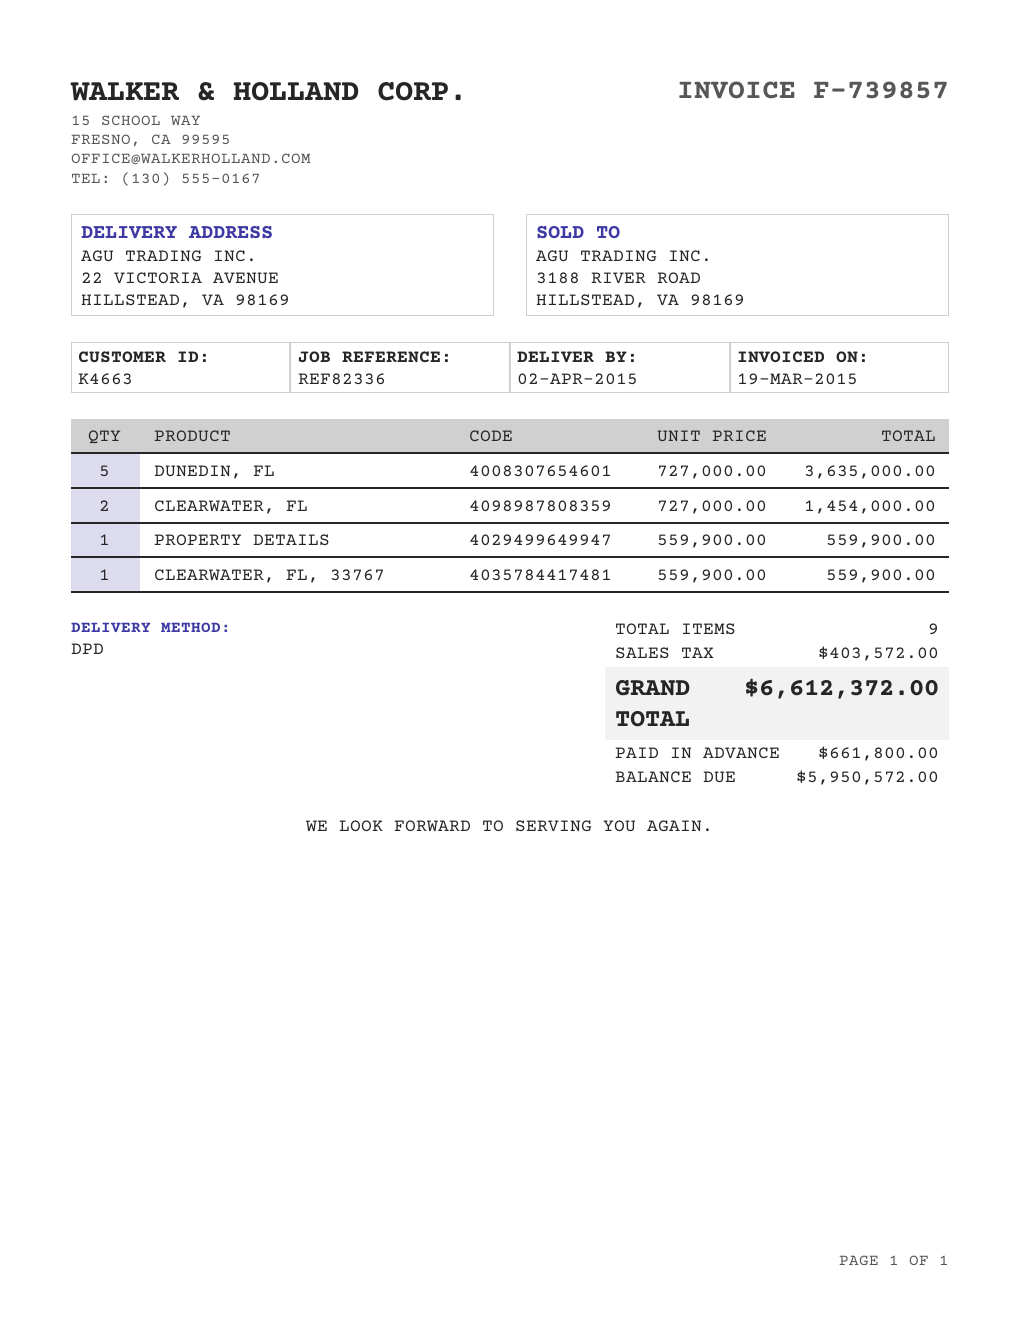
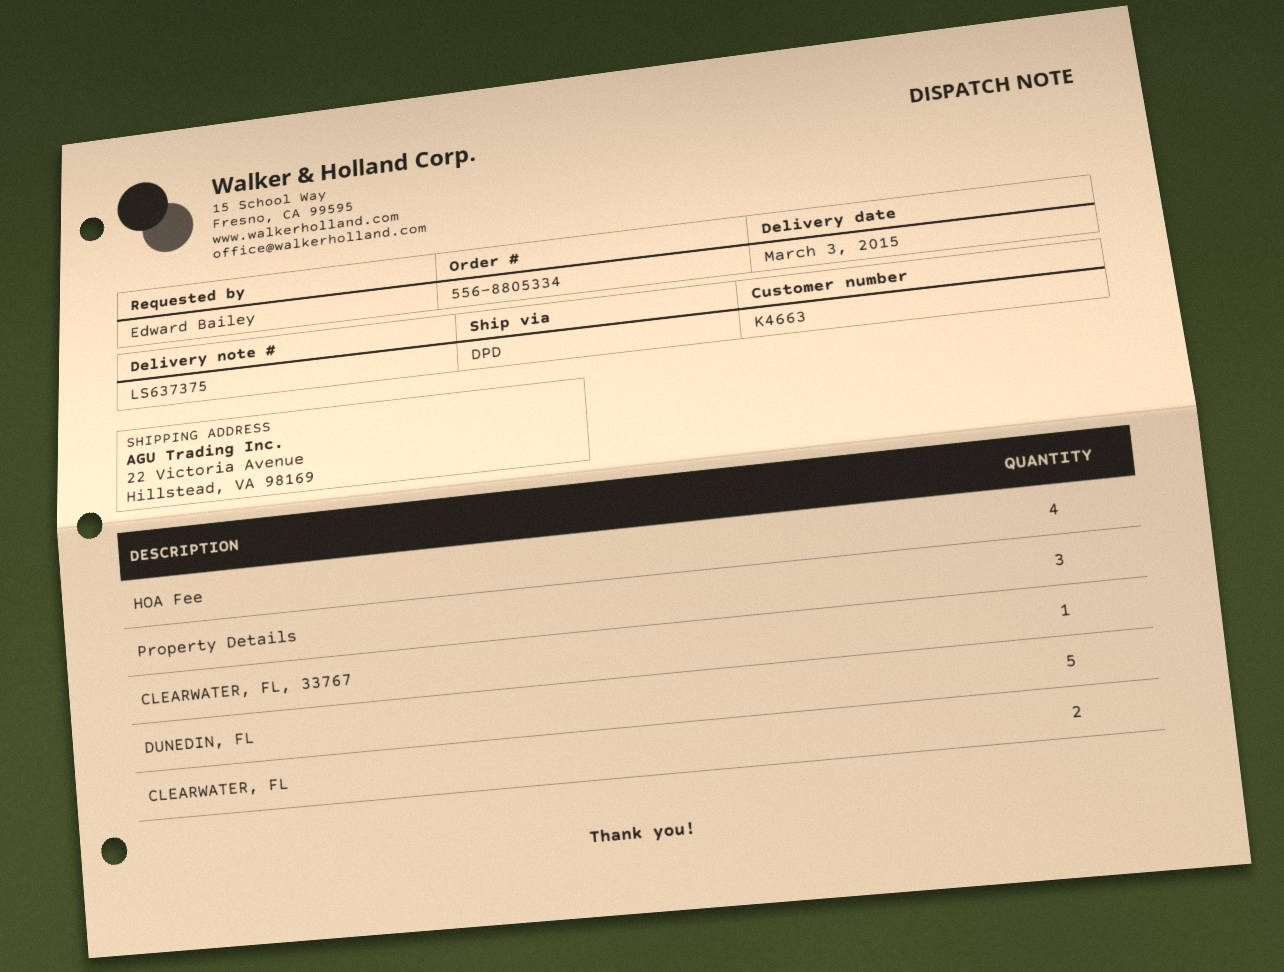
delivery date: 2015-04-02 -> 2015-03-03
PROPERTY DETAILS: 1 -> 3
HOA Fee: none -> 4

